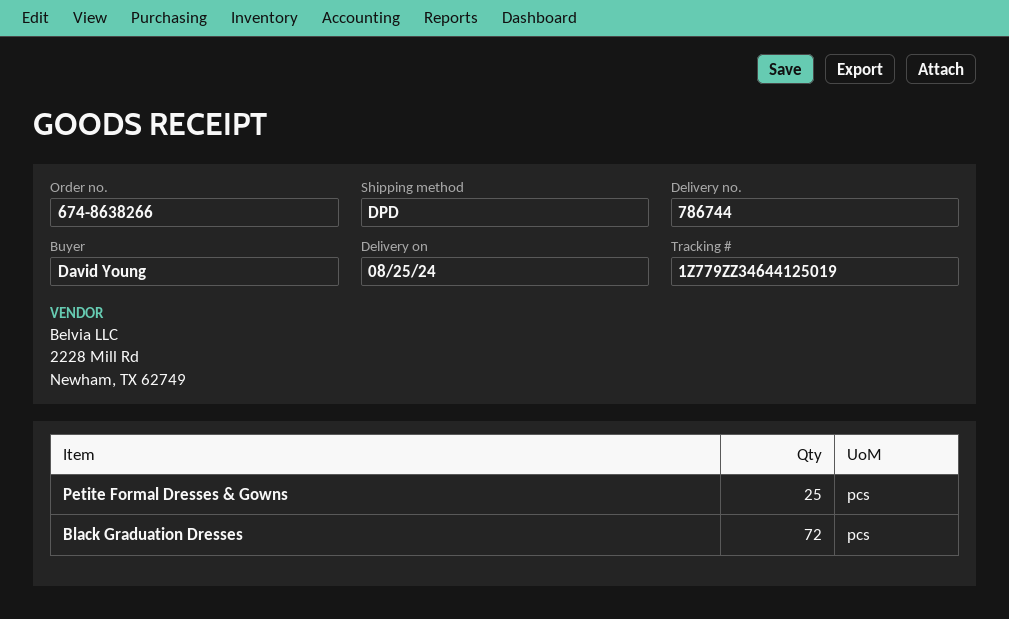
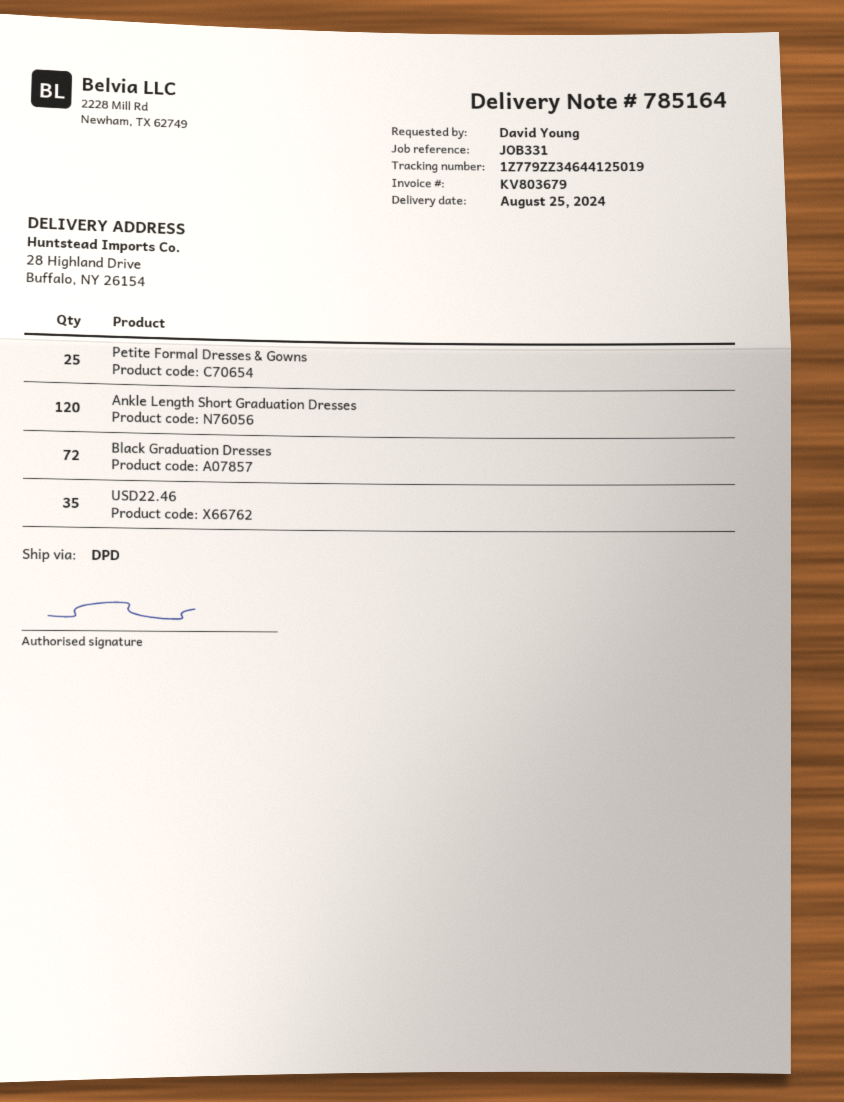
delivery note number: 786744 -> 785164
Ankle Length Short Graduation Dresses: none -> 120
USD22.46: none -> 35

